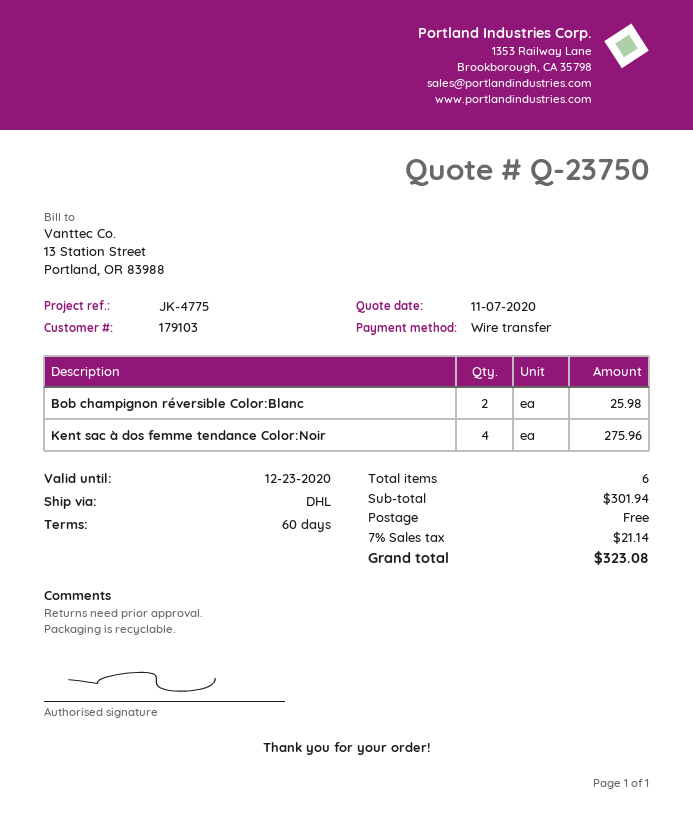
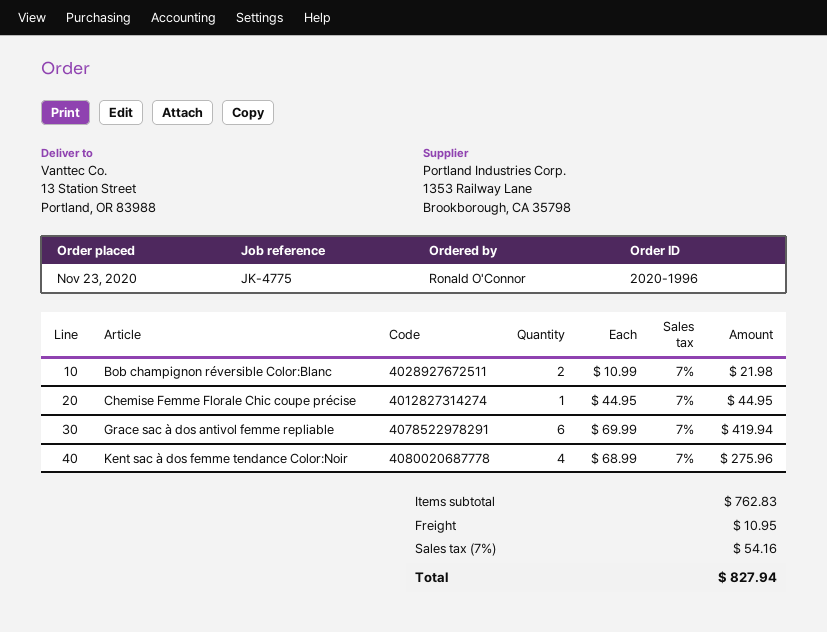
Bob champignon réversible Color:Blanc: 2 for 25.98 -> 2 for 21.98
Chemise Femme Florale Chic coupe précise: none -> 1 for 44.95
Grace sac à dos antivol femme repliable: none -> 6 for 419.94
subtotal: 301.94 -> 762.83
shipping: 0.00 -> 10.95
tax: 7% = 21.14 -> 7% = 54.16
total: 323.08 -> 827.94

